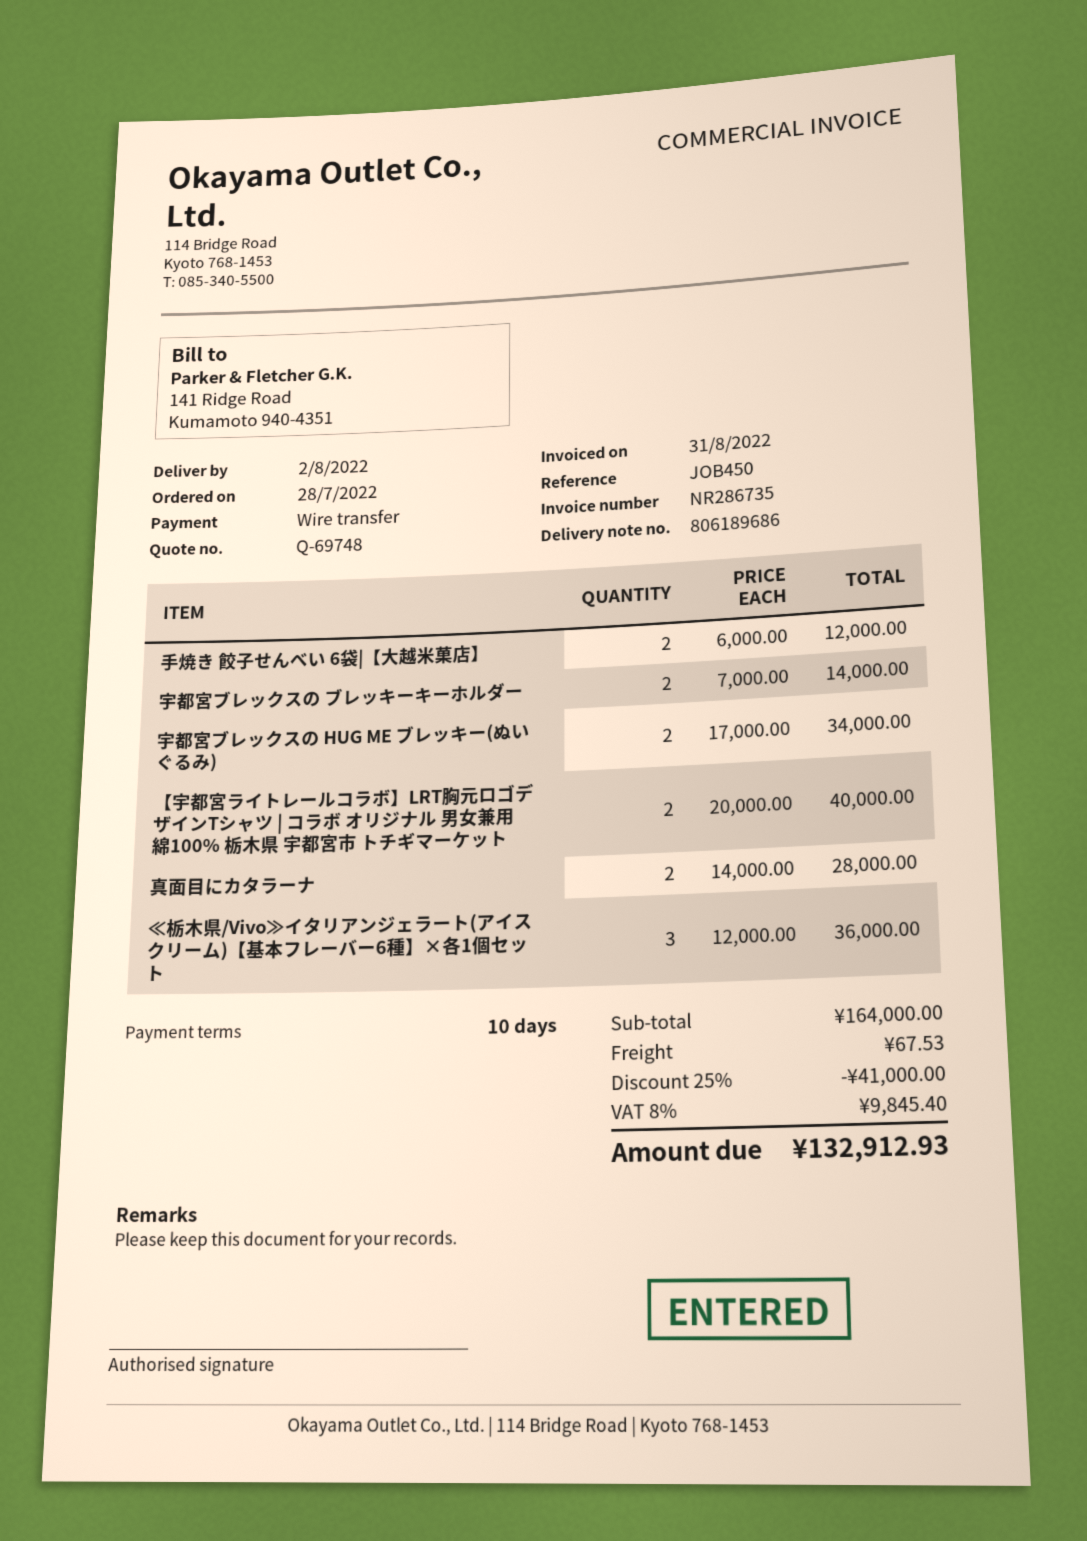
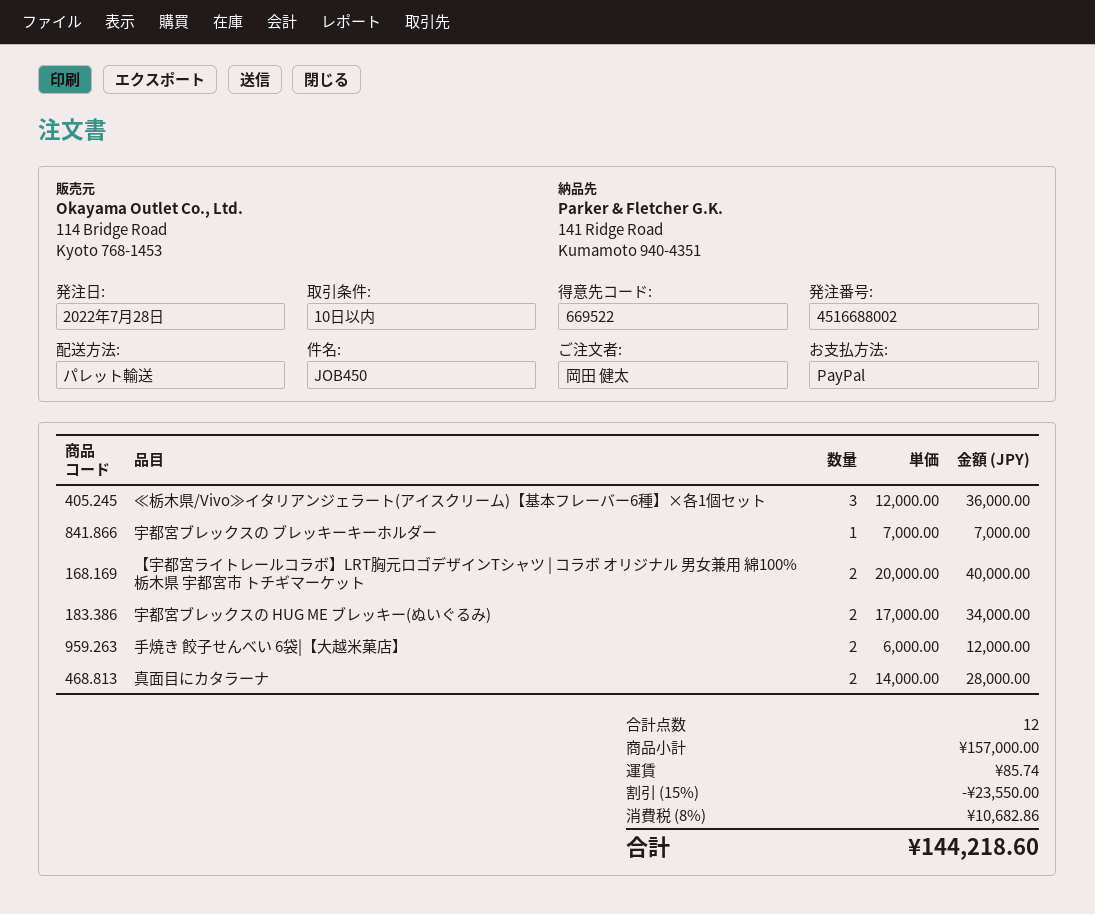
payment method: bank transfer -> PayPal
宇都宮ブレックスの ブレッキーキーホルダー: 2 x 7000.00 = 14000.00 -> 1 x 7000.00 = 7000.00
subtotal: 164000.00 -> 157000.00
discount: 25% = 41000.00 -> 15% = 23550.00
shipping: 67.53 -> 85.74
tax: 8% = 9845.40 -> 8% = 10682.86
total: 132912.93 -> 144218.60

